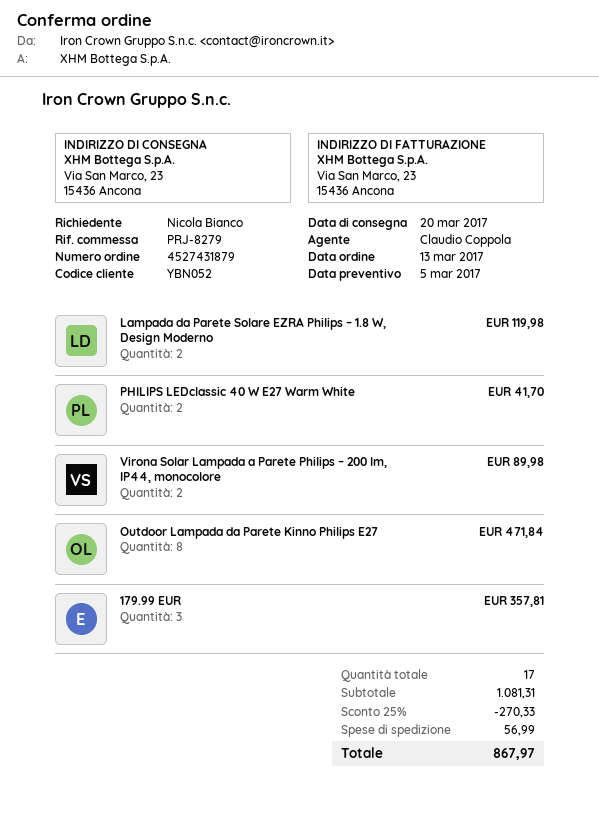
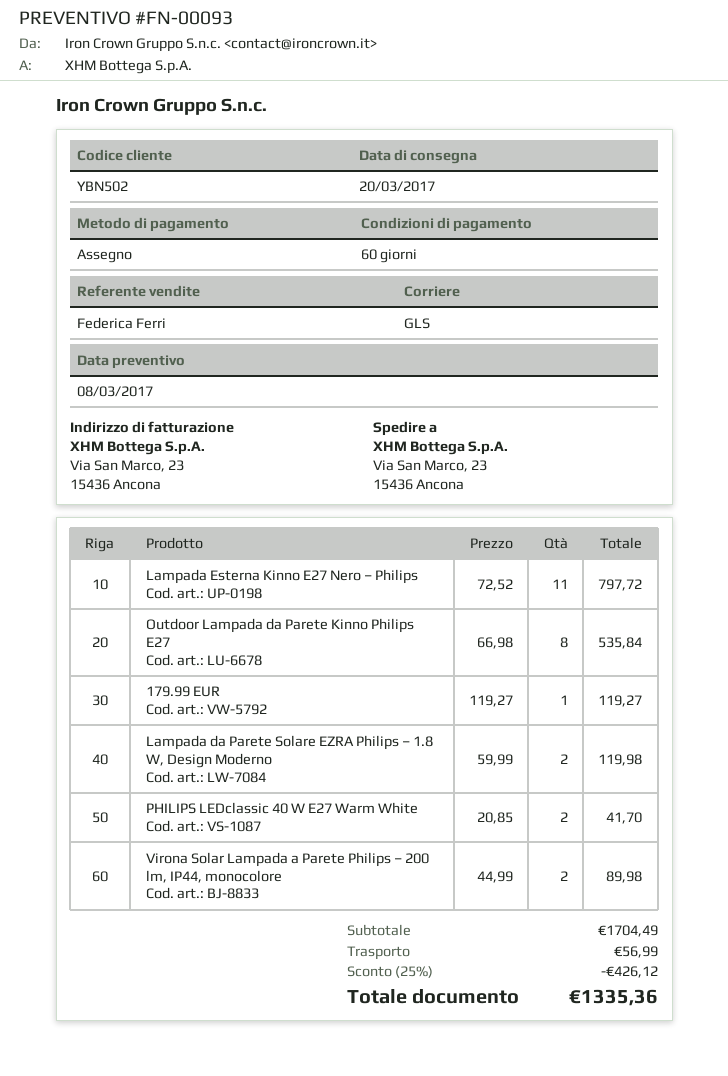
quote date: 2017-03-05 -> 2017-03-08
customer number: YBN052 -> YBN502
sales rep: Claudio Coppola -> Federica Ferri
Outdoor Lampada da Parete Kinno Philips E27: 8 for 471.84 -> 8 for 535.84
179.99 EUR: 3 for 357.81 -> 1 for 119.27
Lampada Esterna Kinno E27 Nero – Philips: none -> 11 for 797.72
subtotal: 1081.31 -> 1704.49
discount: 25% = 270.33 -> 25% = 426.12
total: 867.97 -> 1335.36

